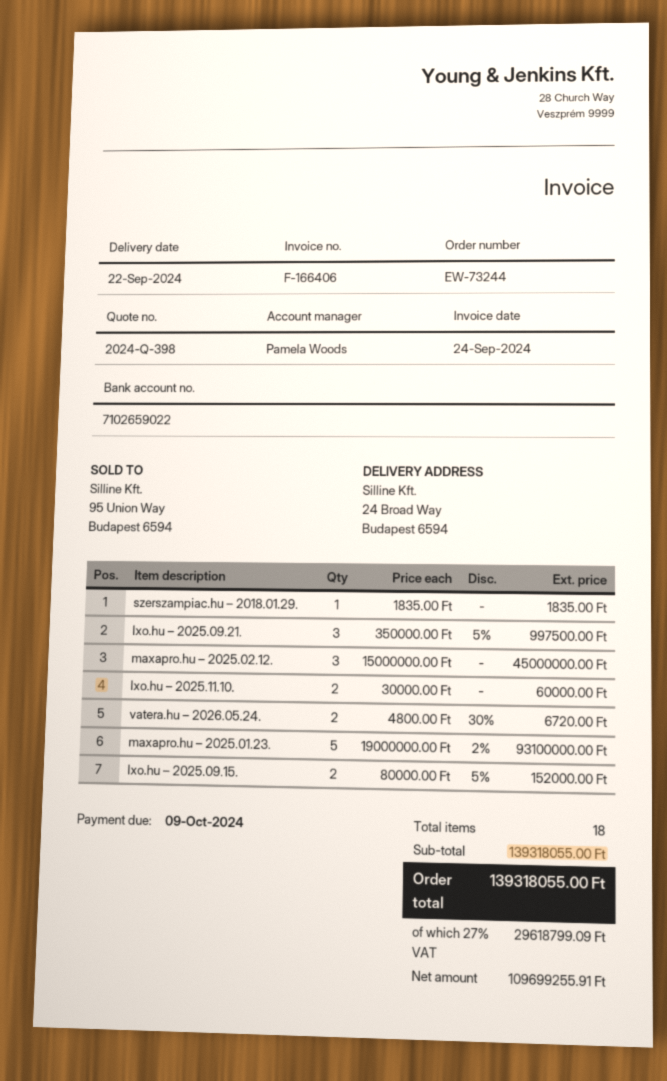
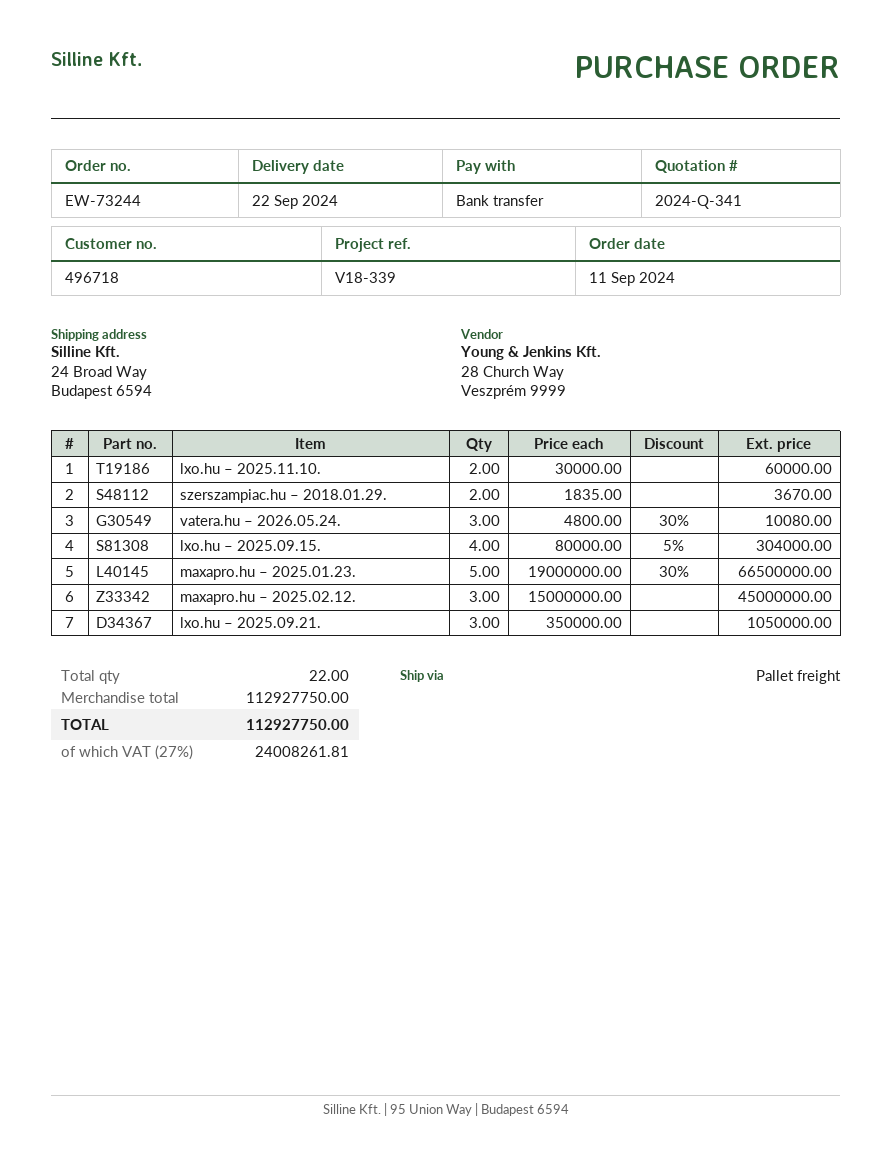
quote number: 2024-Q-398 -> 2024-Q-341
szerszampiac.hu – 2018.01.29.: 1 x 1835.00 = 1835.00 -> 2 x 1835.00 = 3670.00
lxo.hu – 2025.09.21.: 3 x 350000.00 - 5% = 997500.00 -> 3 x 350000.00 = 1050000.00
vatera.hu – 2026.05.24.: 2 x 4800.00 - 30% = 6720.00 -> 3 x 4800.00 - 30% = 10080.00
maxapro.hu – 2025.01.23.: 5 x 19000000.00 - 2% = 93100000.00 -> 5 x 19000000.00 - 30% = 66500000.00
lxo.hu – 2025.09.15.: 2 x 80000.00 - 5% = 152000.00 -> 4 x 80000.00 - 5% = 304000.00
total quantity: 18 -> 22
subtotal: 139318055.00 -> 112927750.00
tax: 27% = 29618799.09 -> 27% = 24008261.81
total: 139318055.00 -> 112927750.00

